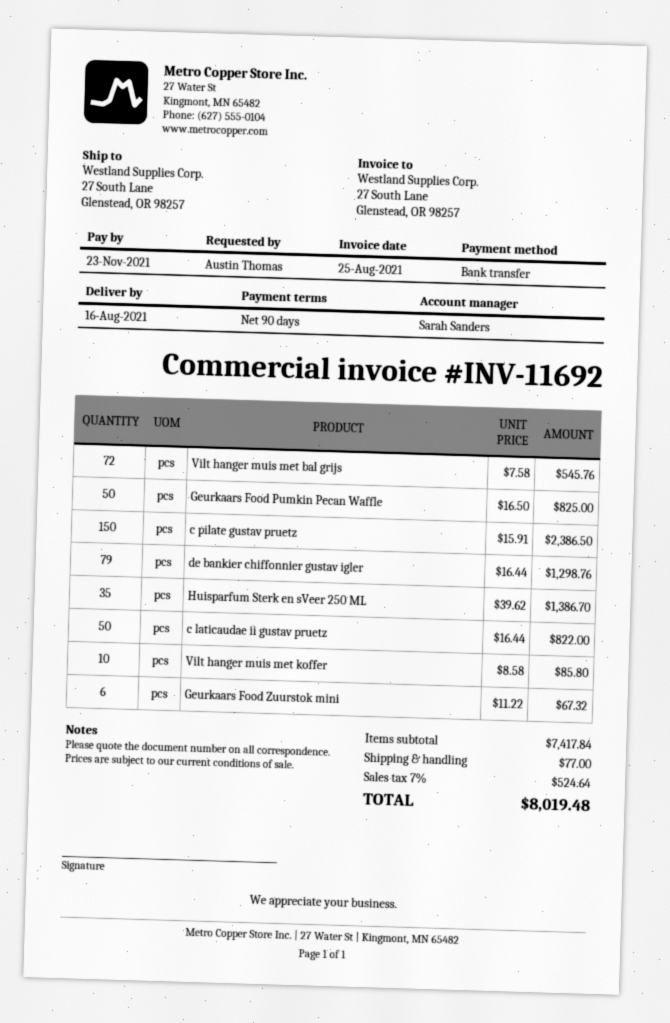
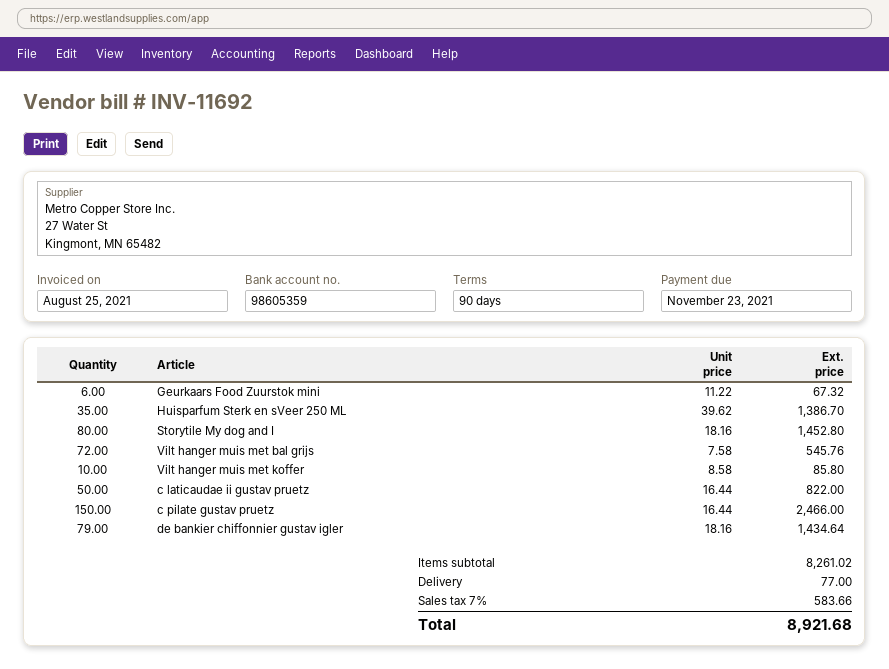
Geurkaars Food Pumkin Pecan Waffle: 50 x 16.50 = 825.00 -> none
c pilate gustav pruetz: 150 x 15.91 = 2386.50 -> 150 x 16.44 = 2466.00
de bankier chiffonnier gustav igler: 79 x 16.44 = 1298.76 -> 79 x 18.16 = 1434.64
Storytile My dog and I: none -> 80 x 18.16 = 1452.80
subtotal: 7417.84 -> 8261.02
tax: 7% = 524.64 -> 7% = 583.66
total: 8019.48 -> 8921.68

